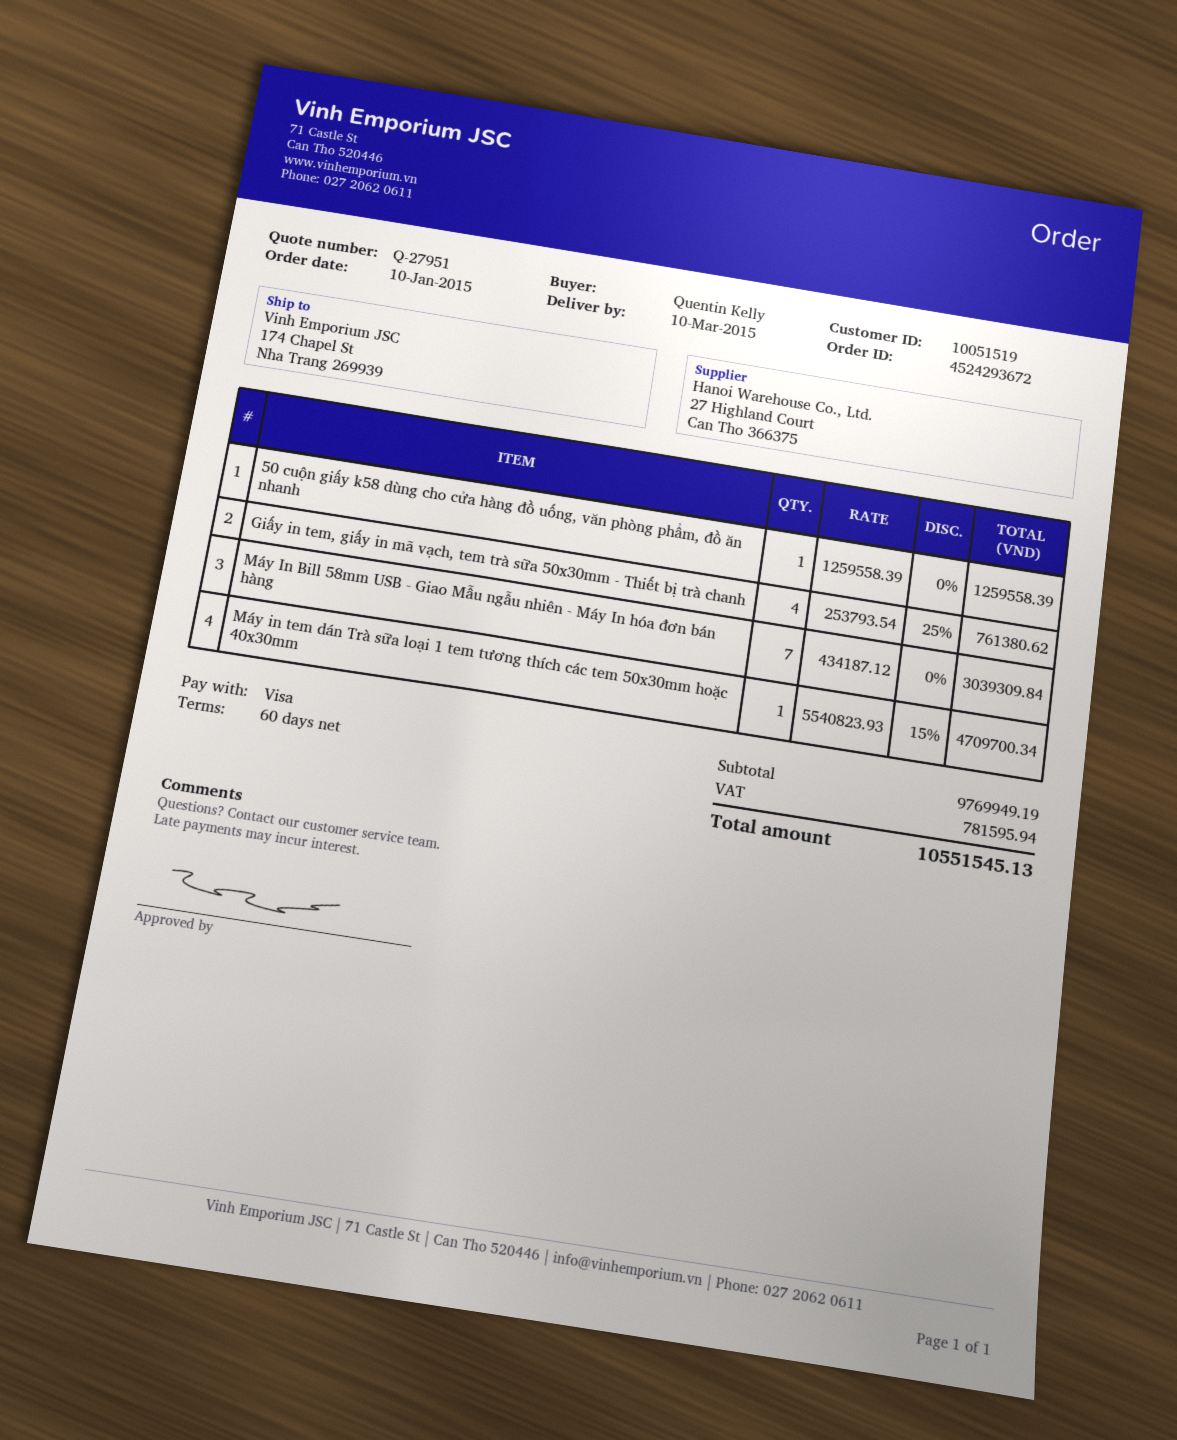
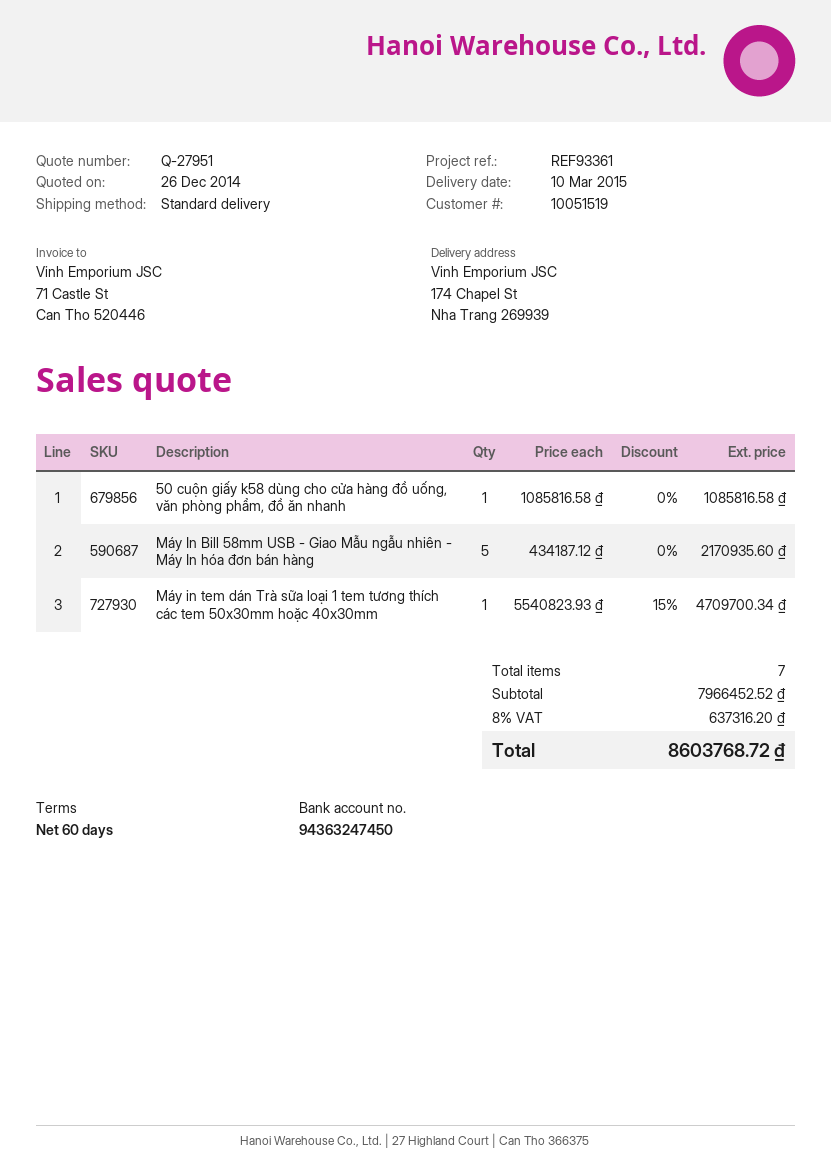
50 cuộn giấy k58 dùng cho cửa hàng đồ uống, văn phòng phẩm, đồ ăn nhanh: 1 x 1259558.39 = 1259558.39 -> 1 x 1085816.58 = 1085816.58
Giấy in tem, giấy in mã vạch, tem trà sữa 50x30mm - Thiết bị trà chanh: 4 x 253793.54 - 25% = 761380.62 -> none
Máy In Bill 58mm USB - Giao Mẫu ngẫu nhiên - Máy In hóa đơn bán hàng: 7 x 434187.12 = 3039309.84 -> 5 x 434187.12 = 2170935.60
subtotal: 9769949.19 -> 7966452.52
tax: 781595.94 -> 637316.20
total: 10551545.13 -> 8603768.72

